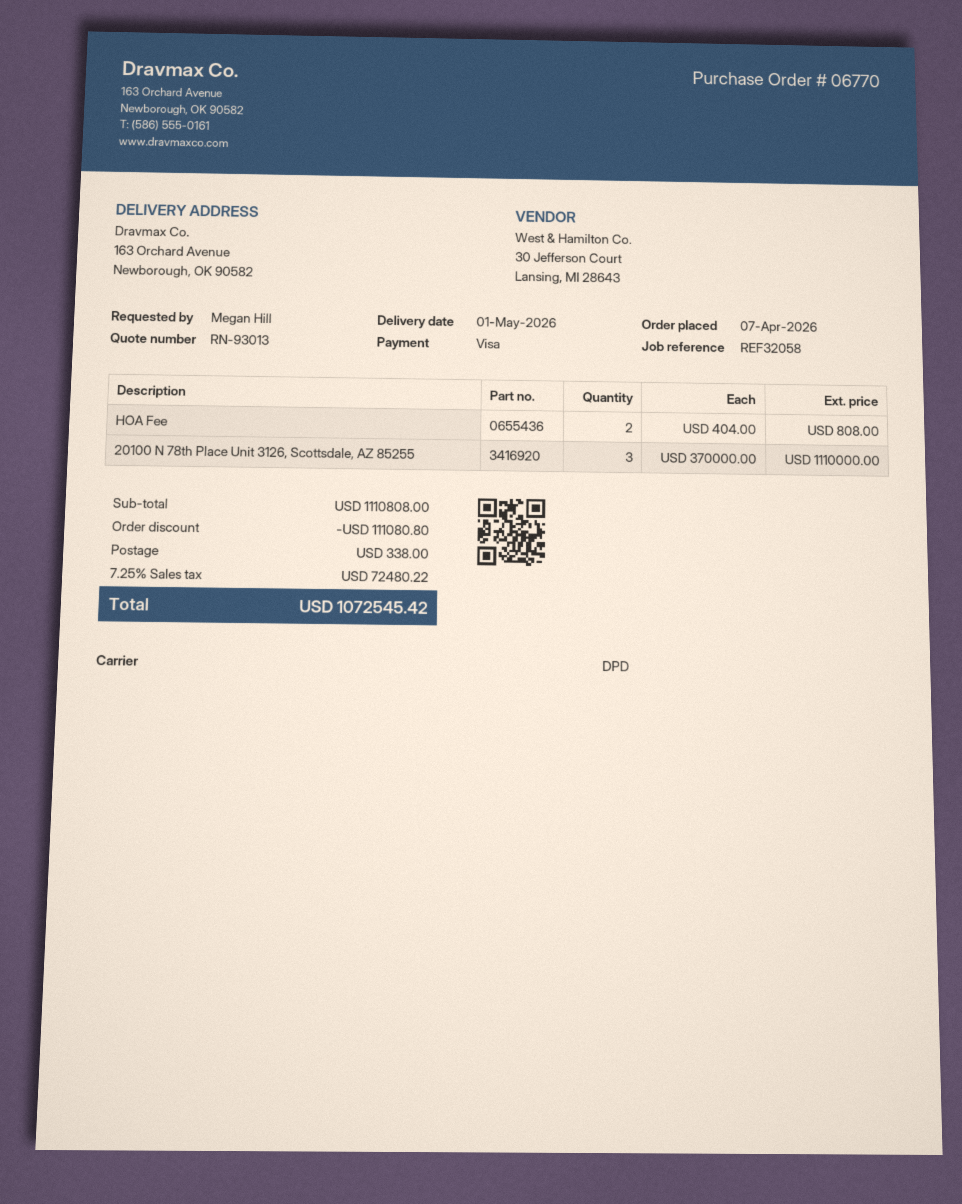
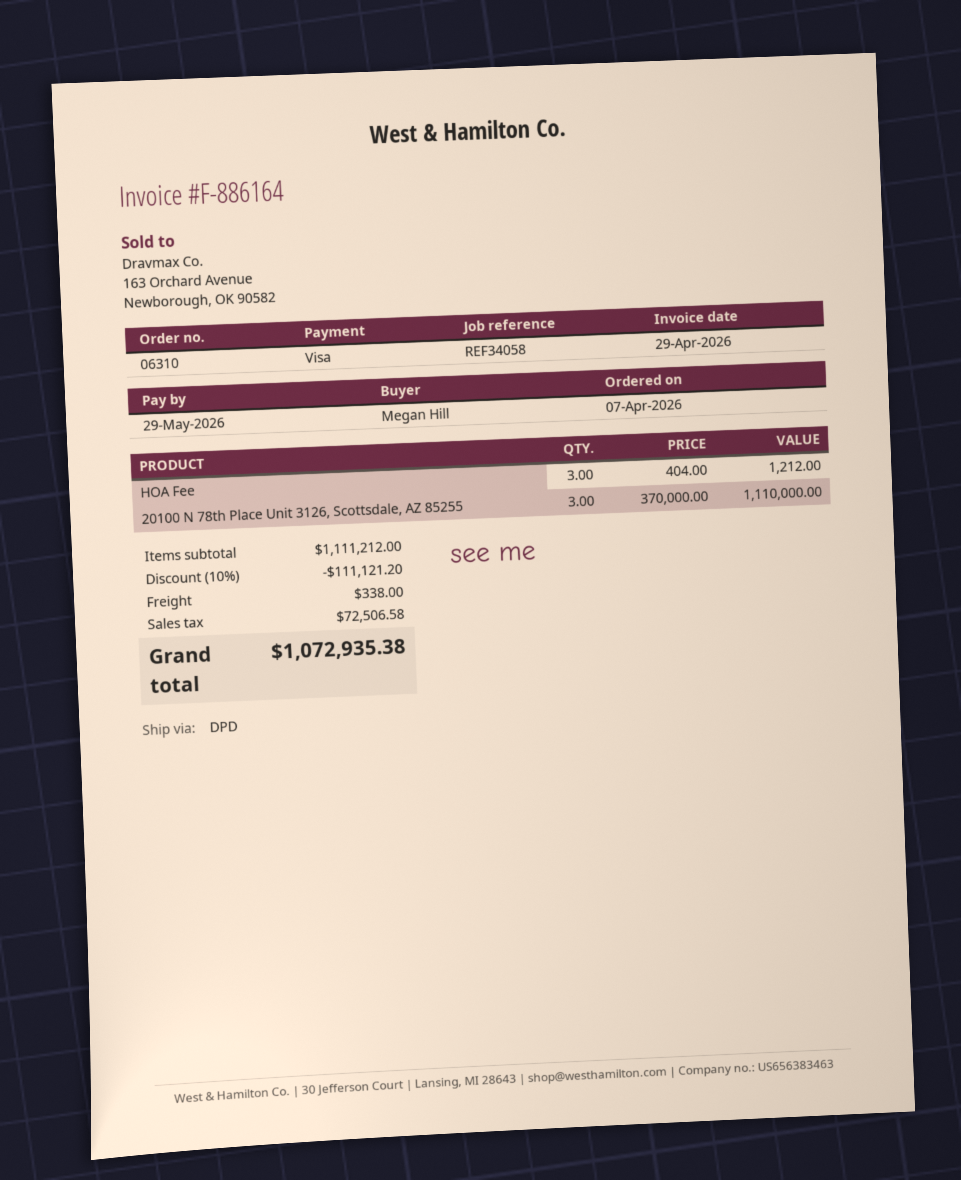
order number: 06770 -> 06310
reference: REF32058 -> REF34058
HOA Fee: 2 x 404.00 = 808.00 -> 3 x 404.00 = 1212.00
subtotal: 1110808.00 -> 1111212.00
discount: 111080.80 -> 111121.20
tax: 72480.22 -> 72506.58
total: 1072545.42 -> 1072935.38

